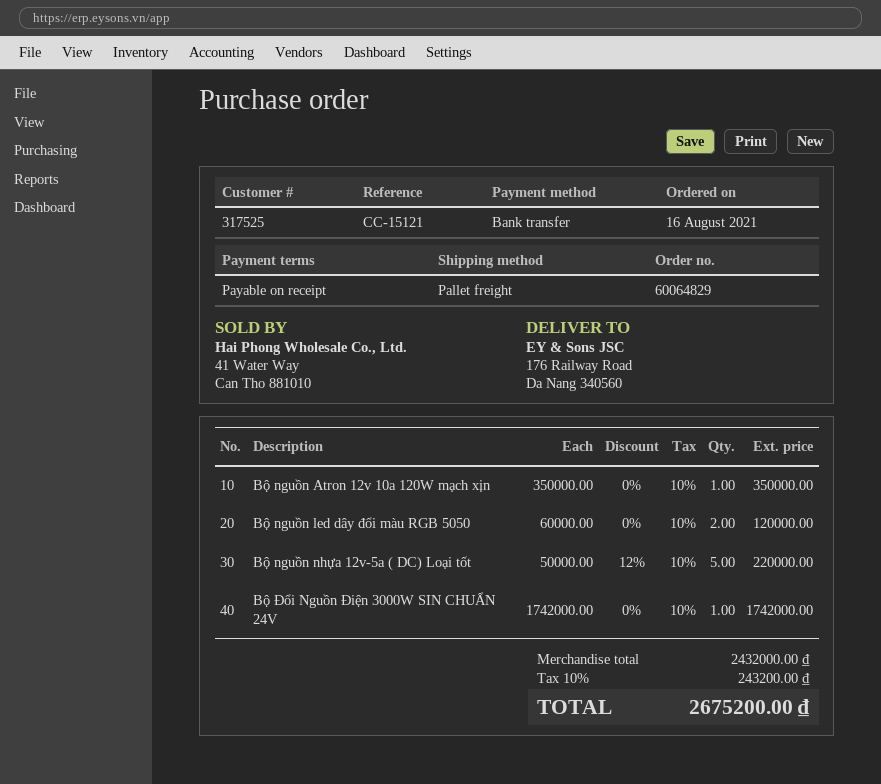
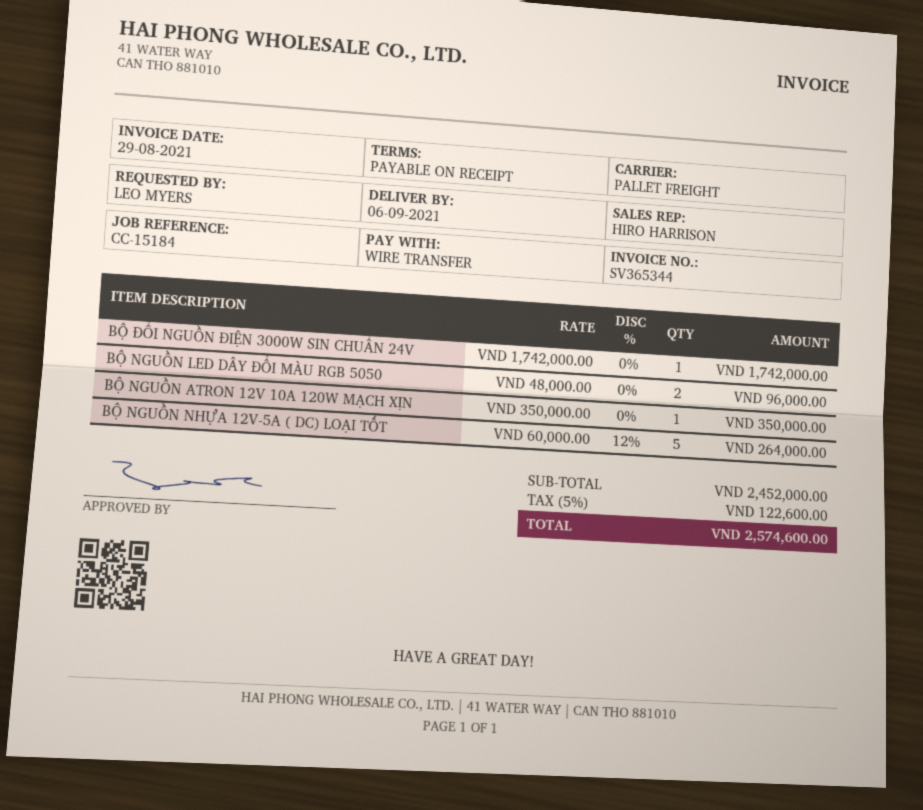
reference: CC-15121 -> CC-15184
Bộ nguồn led dây đổi màu RGB 5050: 2 x 60000.00 = 120000.00 -> 2 x 48000.00 = 96000.00
Bộ nguồn nhựa 12v-5a ( DC) Loại tốt: 5 x 50000.00 - 12% = 220000.00 -> 5 x 60000.00 - 12% = 264000.00
subtotal: 2432000.00 -> 2452000.00
tax: 10% = 243200.00 -> 5% = 122600.00
total: 2675200.00 -> 2574600.00

